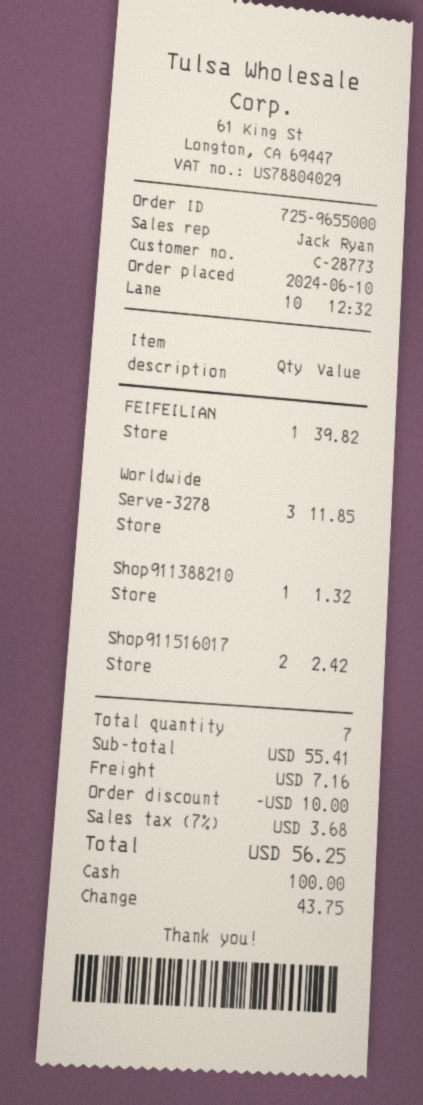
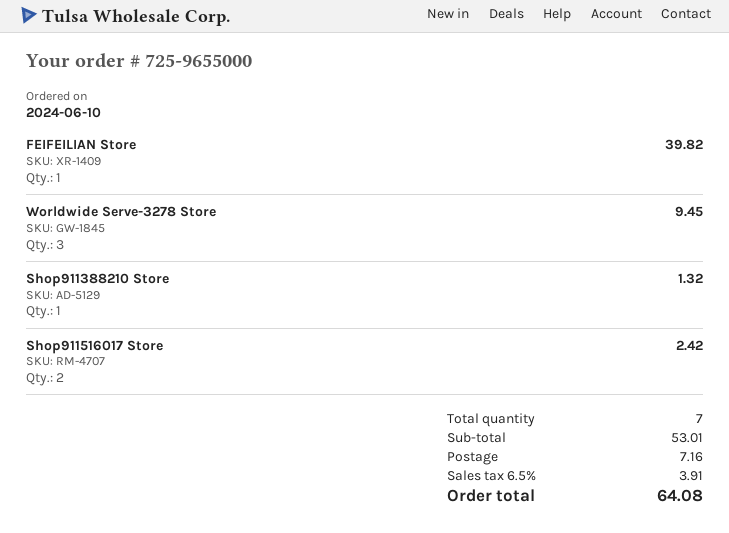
Worldwide Serve-3278 Store: 3 for 11.85 -> 3 for 9.45
subtotal: 55.41 -> 53.01
discount: 10.00 -> none
tax: 7% = 3.68 -> 6.5% = 3.91
total: 56.25 -> 64.08

